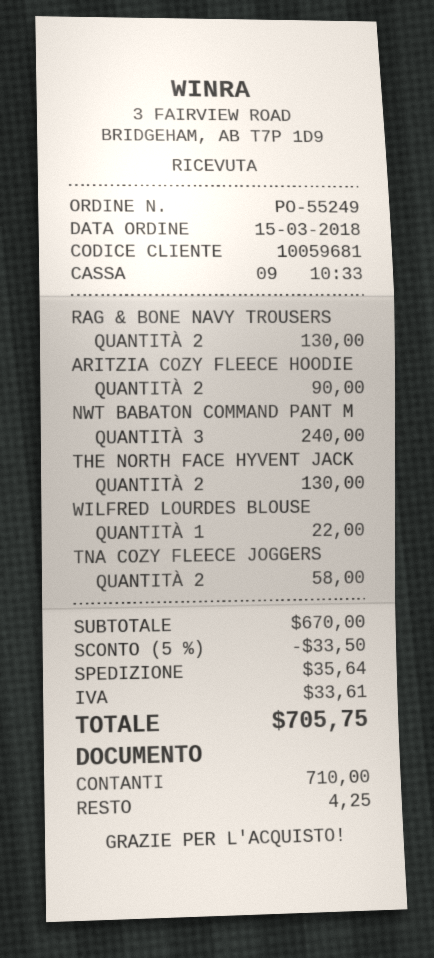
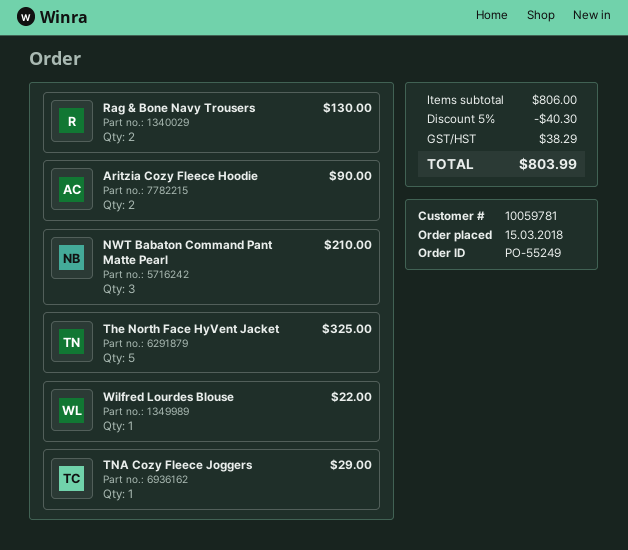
customer number: 10059681 -> 10059781
NWT BABATON COMMAND PANT M: 3 for 240.00 -> 3 for 210.00
THE NORTH FACE HYVENT JACK: 2 for 130.00 -> 5 for 325.00
TNA COZY FLEECE JOGGERS: 2 for 58.00 -> 1 for 29.00
subtotal: 670.00 -> 806.00
discount: 5% = 33.50 -> 5% = 40.30
shipping: 35.64 -> none
tax: 33.61 -> 38.29
total: 705.75 -> 803.99

